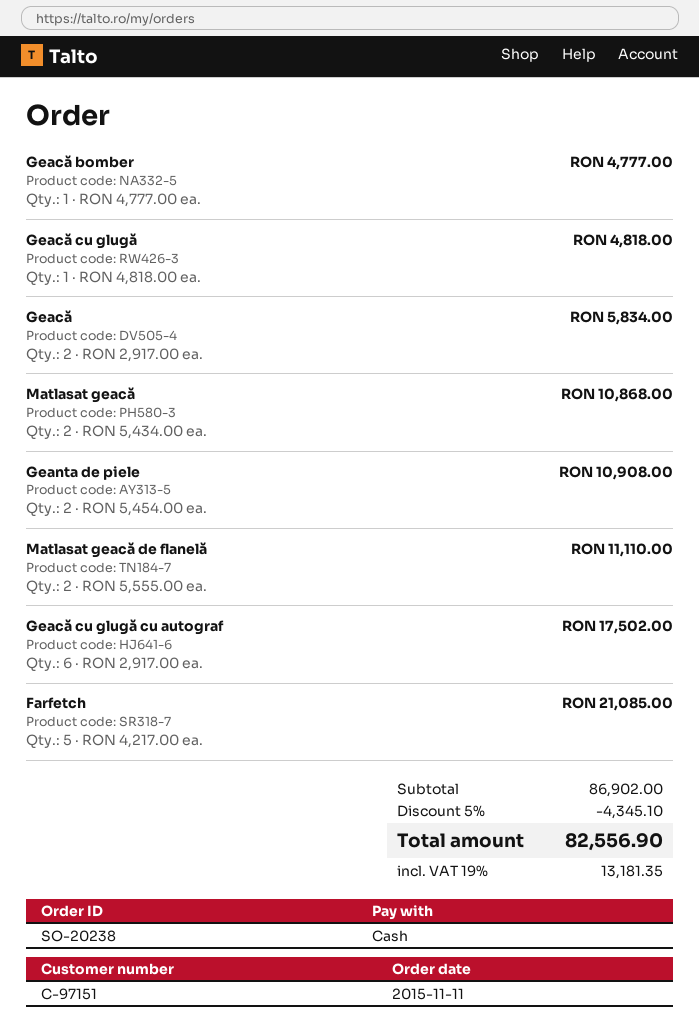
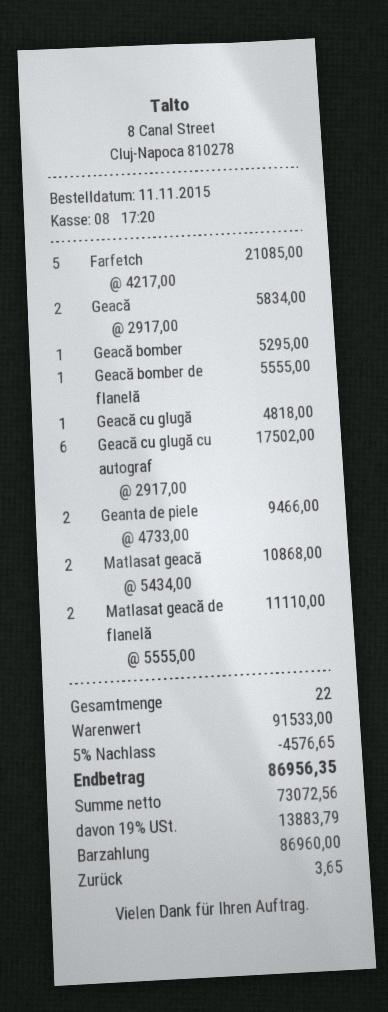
Geacă bomber: 1 x 4777.00 = 4777.00 -> 1 x 5295.00 = 5295.00
Geanta de piele: 2 x 5454.00 = 10908.00 -> 2 x 4733.00 = 9466.00
Geacă bomber de flanelă: none -> 1 x 5555.00 = 5555.00
subtotal: 86902.00 -> 91533.00
discount: 5% = 4345.10 -> 5% = 4576.65
tax: 19% = 13181.35 -> 19% = 13883.79
total: 82556.90 -> 86956.35

